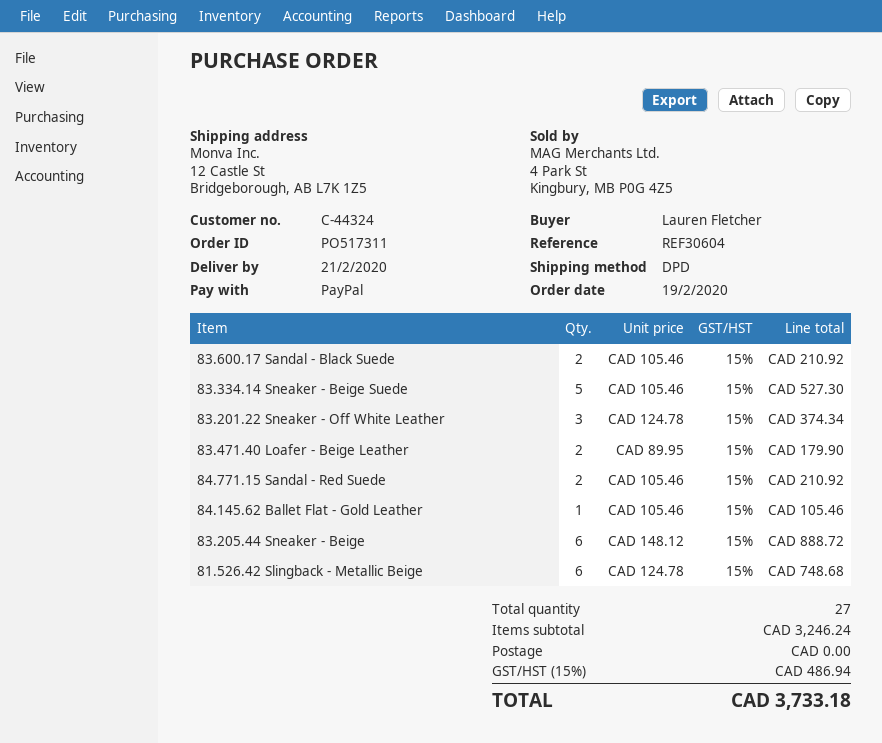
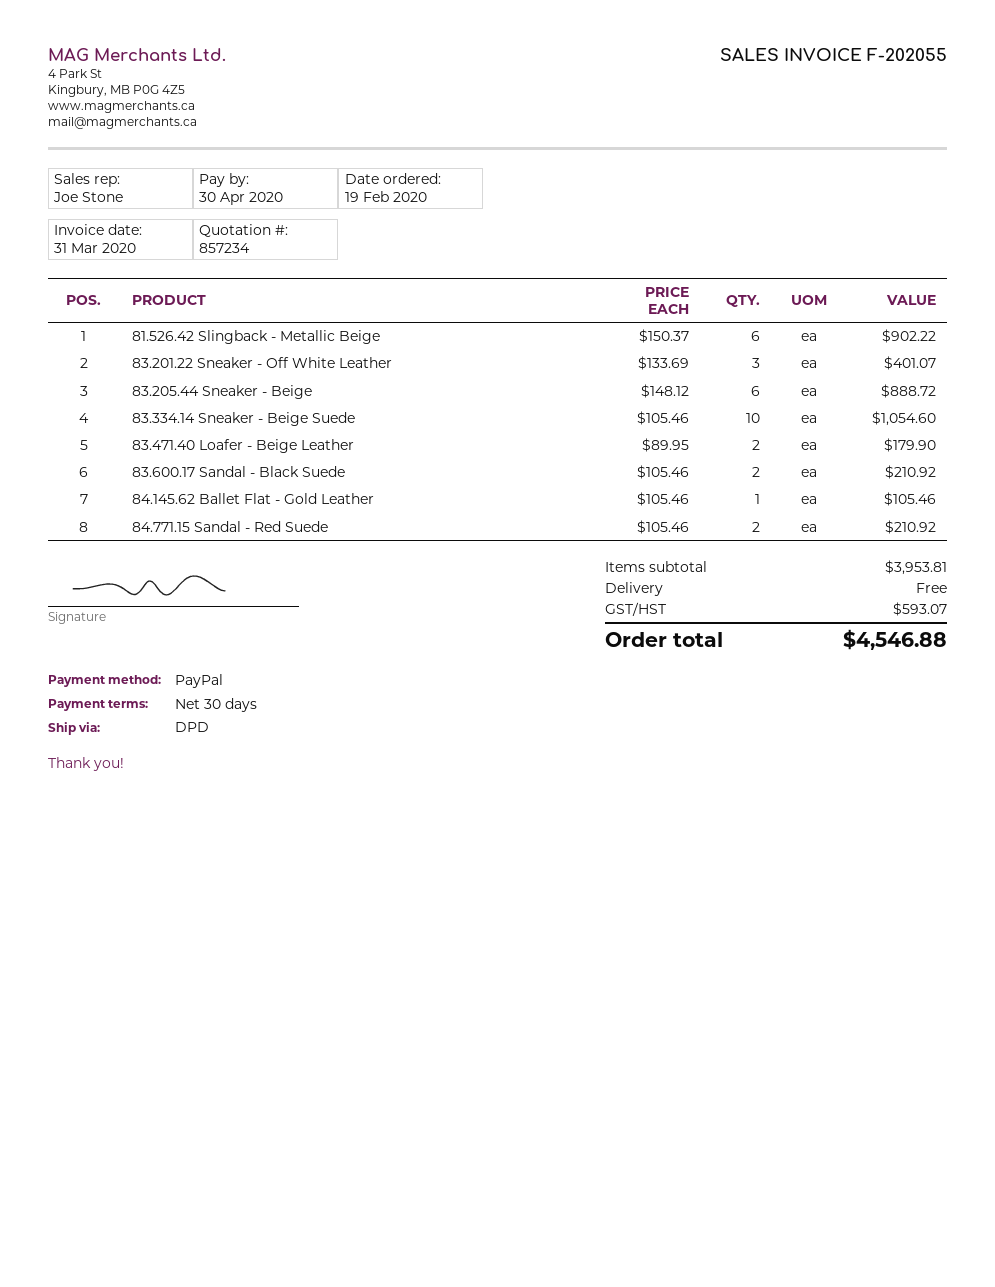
83.334.14 Sneaker - Beige Suede: 5 x 105.46 = 527.30 -> 10 x 105.46 = 1054.60
83.201.22 Sneaker - Off White Leather: 3 x 124.78 = 374.34 -> 3 x 133.69 = 401.07
81.526.42 Slingback - Metallic Beige: 6 x 124.78 = 748.68 -> 6 x 150.37 = 902.22
subtotal: 3246.24 -> 3953.81
tax: 486.94 -> 593.07
total: 3733.18 -> 4546.88

